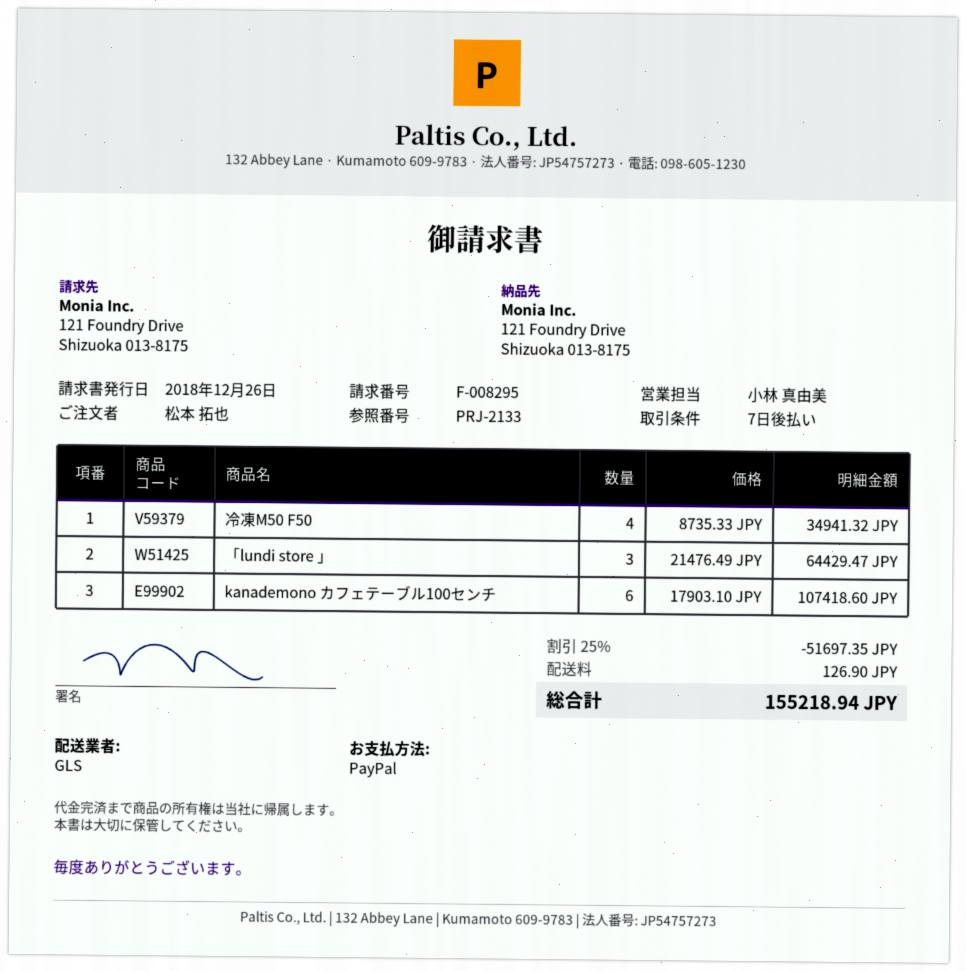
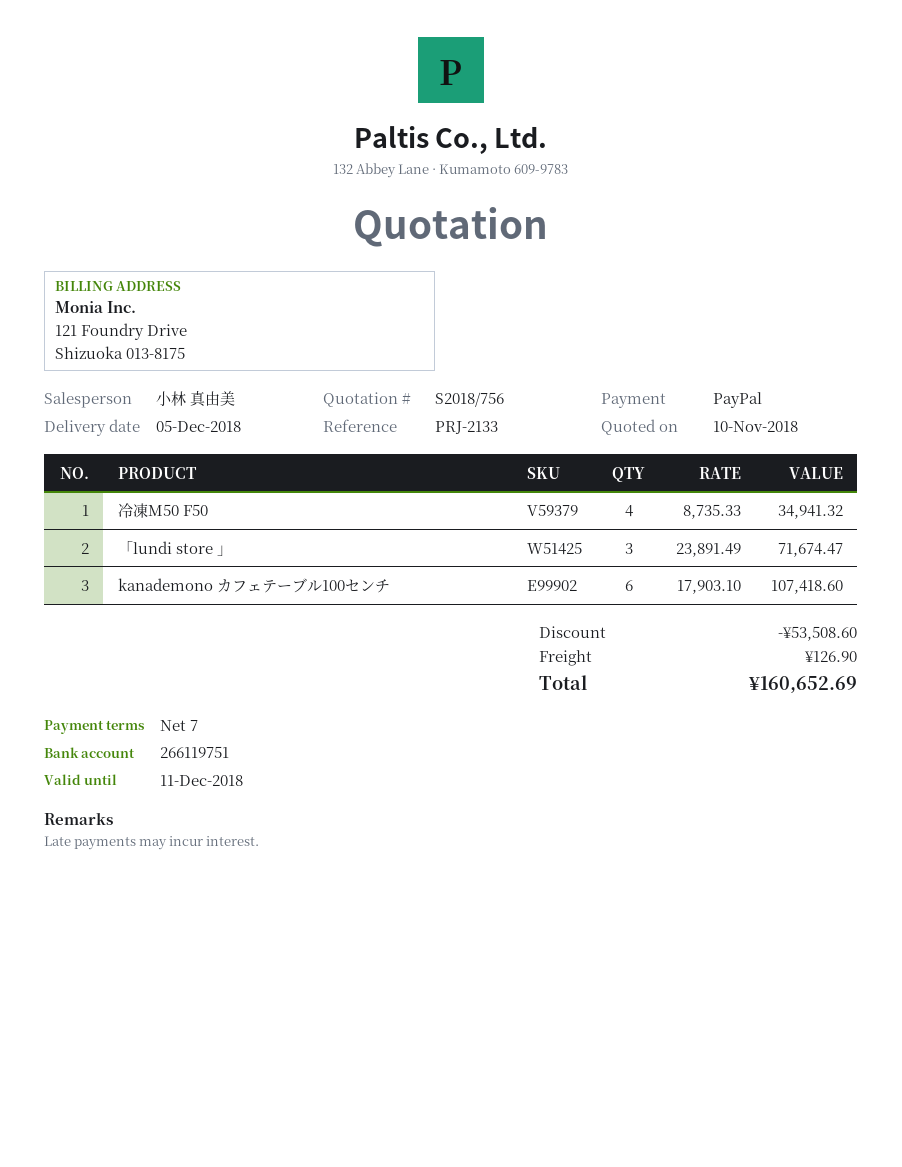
「lundi store 」: 3 x 21476.49 = 64429.47 -> 3 x 23891.49 = 71674.47
discount: 51697.35 -> 53508.60
total: 155218.94 -> 160652.69

